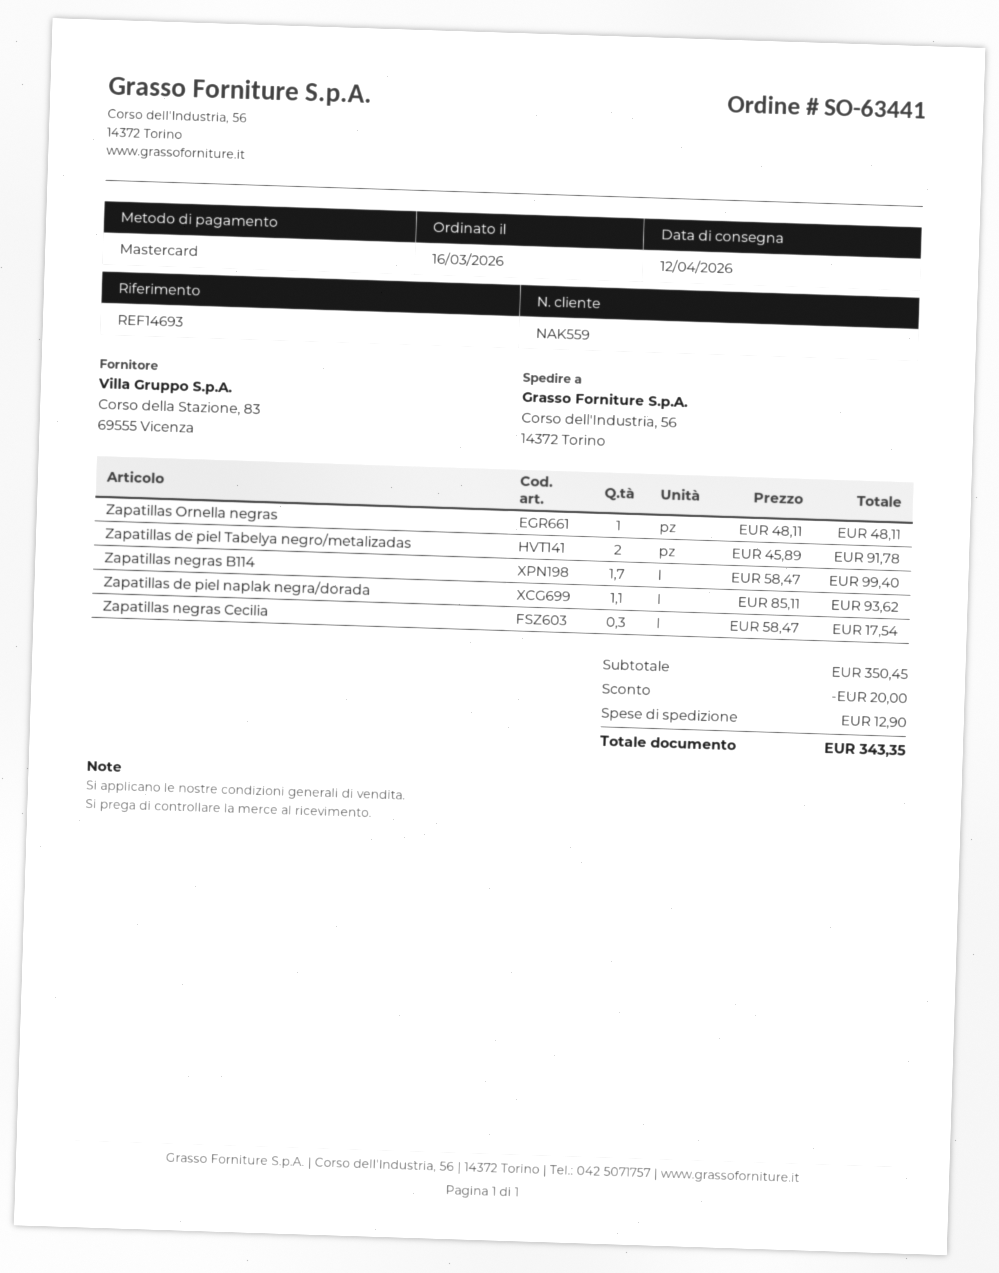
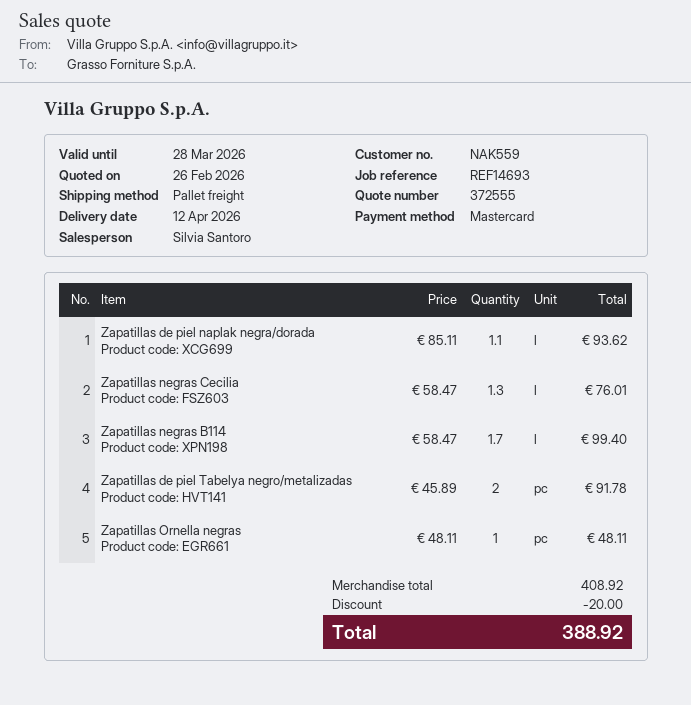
Zapatillas negras Cecilia: 0.3 x 58.47 = 17.54 -> 1.3 x 58.47 = 76.01
subtotal: 350.45 -> 408.92
shipping: 12.90 -> none
total: 343.35 -> 388.92

